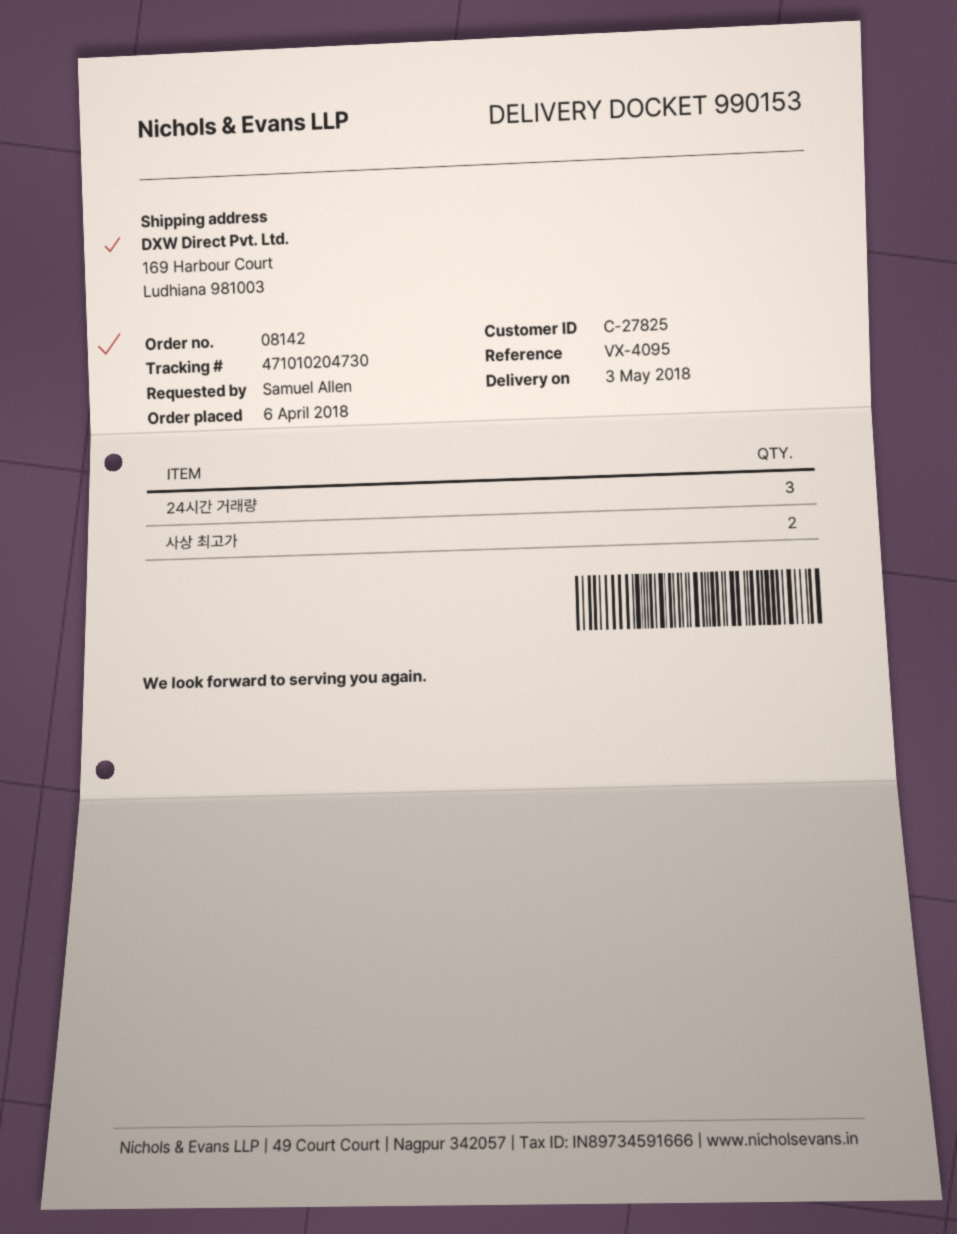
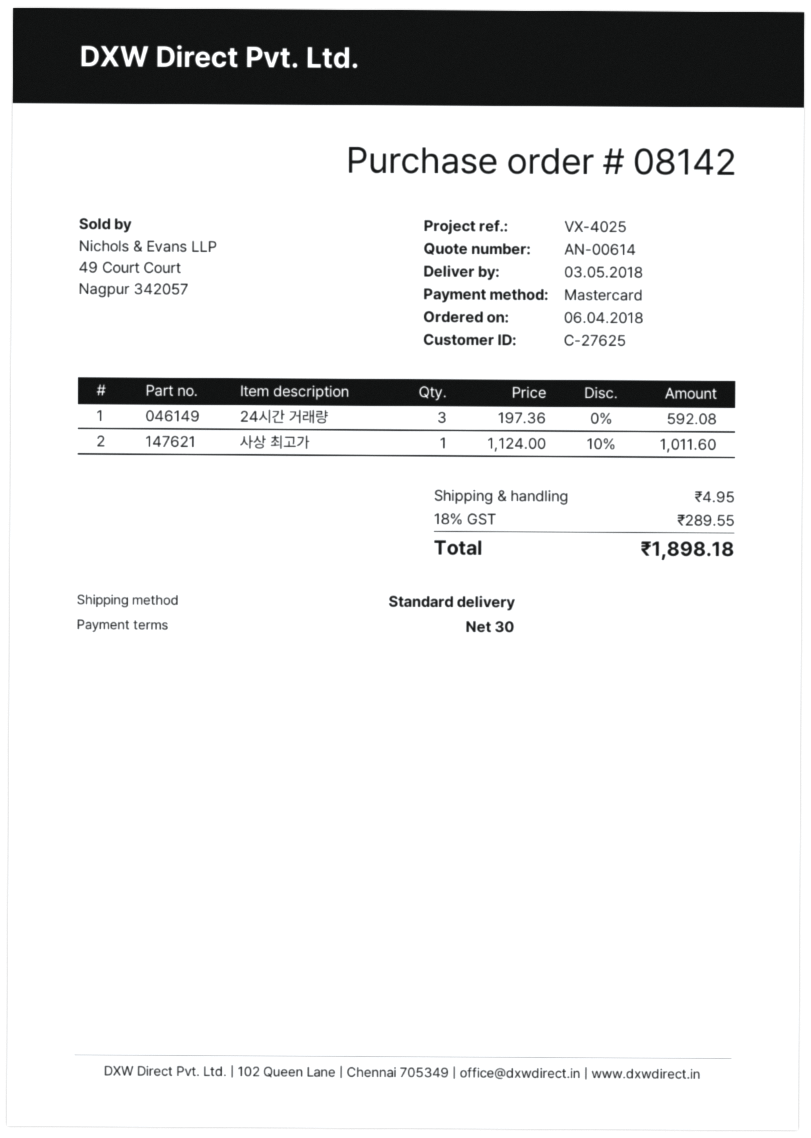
customer number: C-27825 -> C-27625
reference: VX-4095 -> VX-4025
사상 최고가: 2 -> 1

